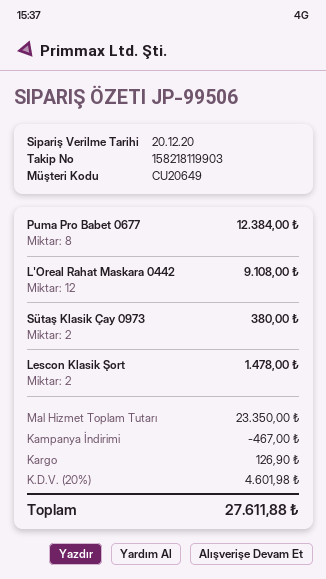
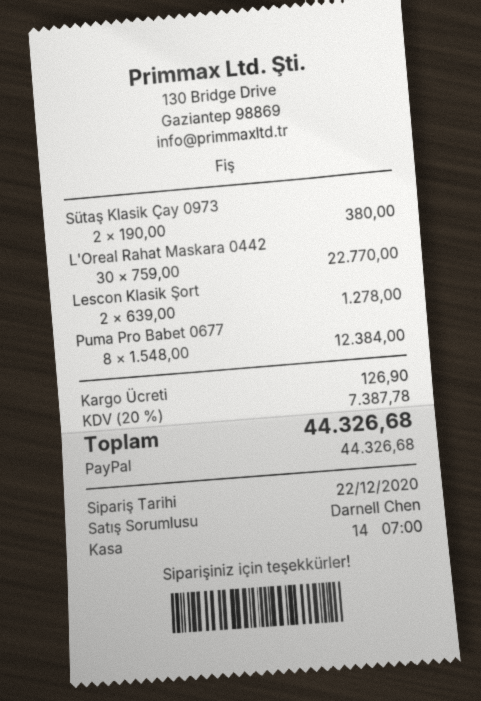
order date: 2020-12-20 -> 2020-12-22
L'Oreal Rahat Maskara 0442: 12 for 9108.00 -> 30 for 22770.00
Lescon Klasik Şort: 2 for 1478.00 -> 2 for 1278.00
discount: 467.00 -> none
tax: 20% = 4601.98 -> 20% = 7387.78
total: 27611.88 -> 44326.68

